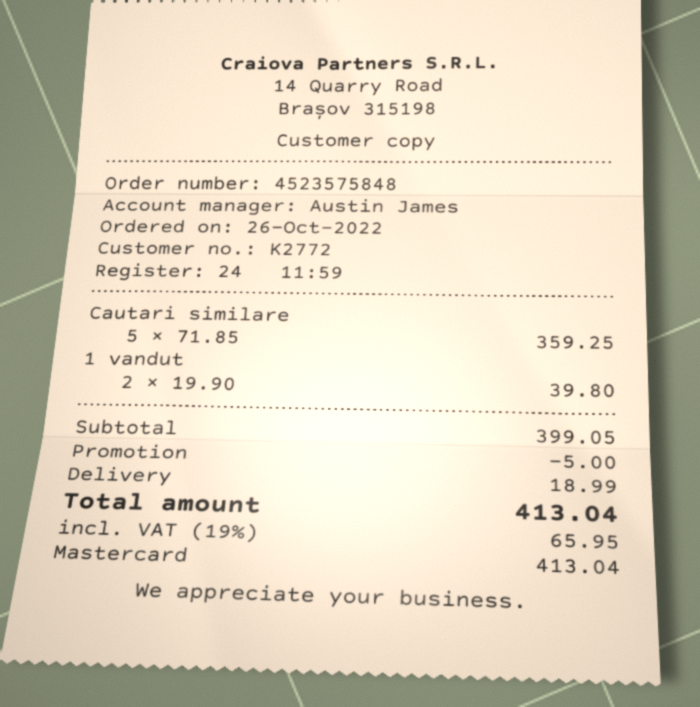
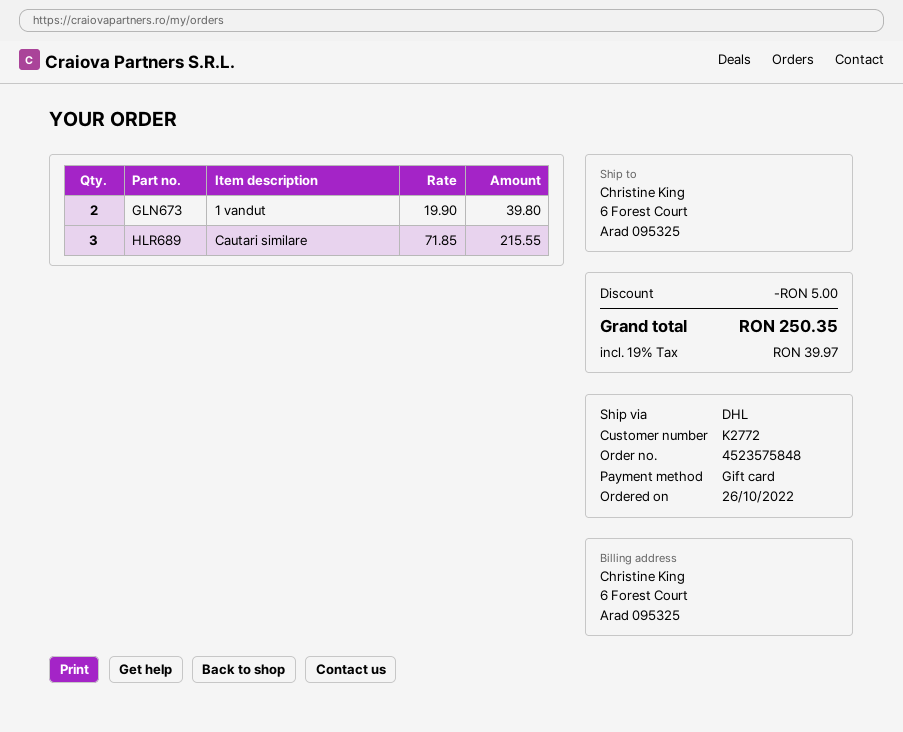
payment method: Mastercard -> gift card
Cautari similare: 5 x 71.85 = 359.25 -> 3 x 71.85 = 215.55
shipping: 18.99 -> none
tax: 19% = 65.95 -> 19% = 39.97
total: 413.04 -> 250.35

